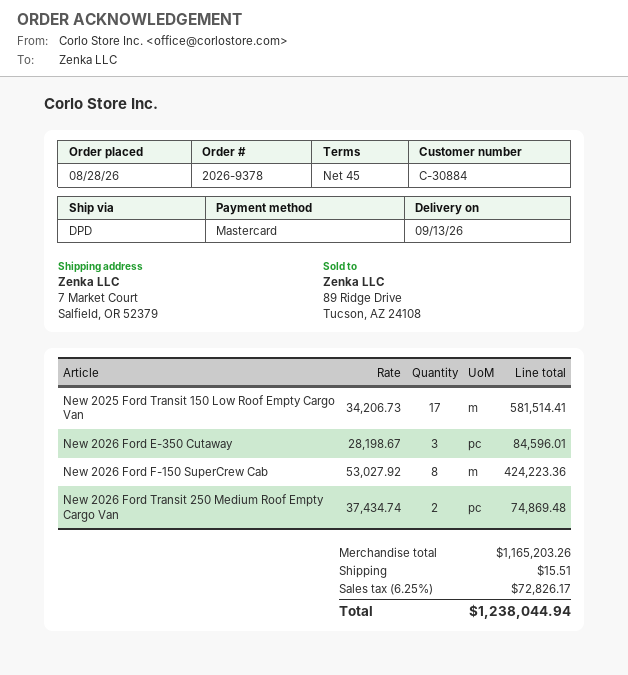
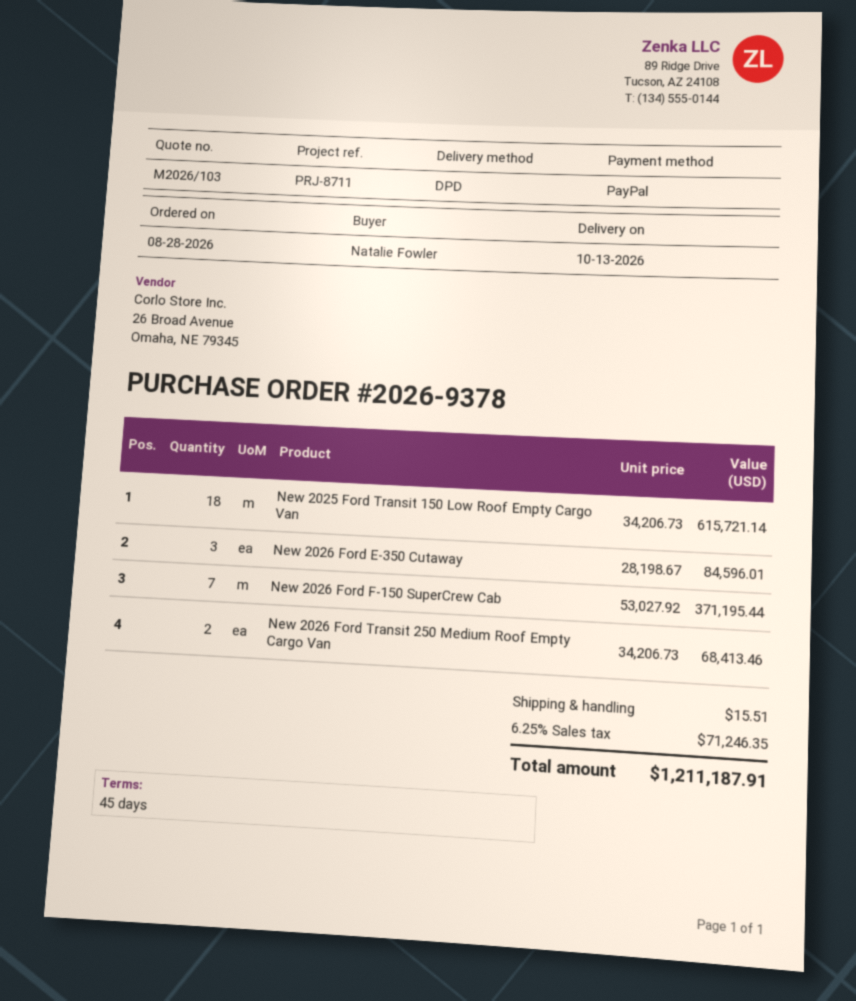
delivery date: 2026-09-13 -> 2026-10-13
payment method: Mastercard -> PayPal
New 2025 Ford Transit 150 Low Roof Empty Cargo Van: 17 x 34206.73 = 581514.41 -> 18 x 34206.73 = 615721.14
New 2026 Ford F-150 SuperCrew Cab: 8 x 53027.92 = 424223.36 -> 7 x 53027.92 = 371195.44
New 2026 Ford Transit 250 Medium Roof Empty Cargo Van: 2 x 37434.74 = 74869.48 -> 2 x 34206.73 = 68413.46
tax: 6.25% = 72826.17 -> 6.25% = 71246.35
total: 1238044.94 -> 1211187.91

